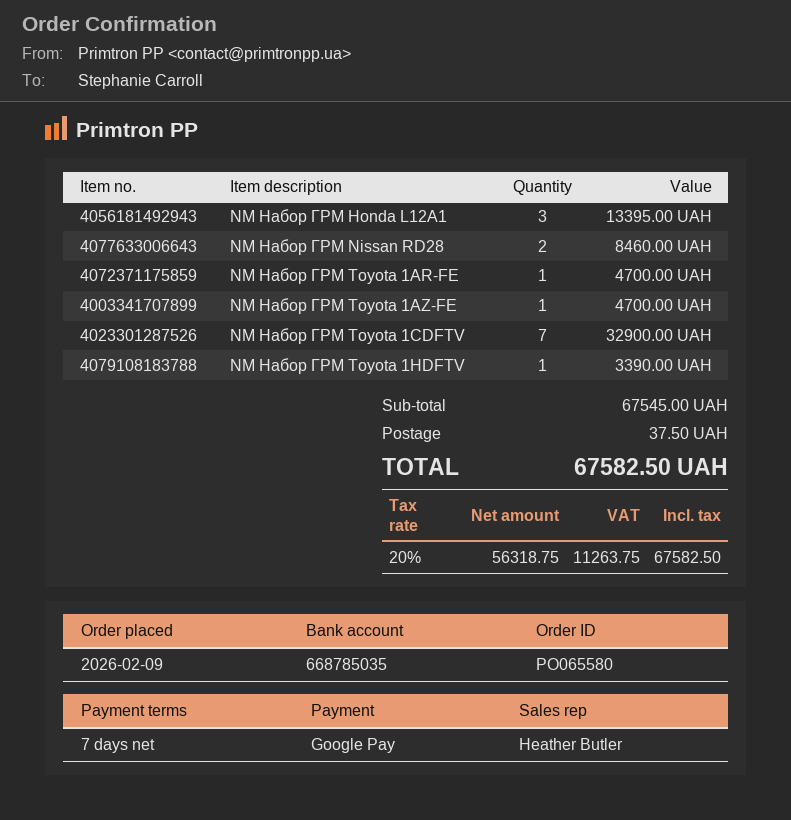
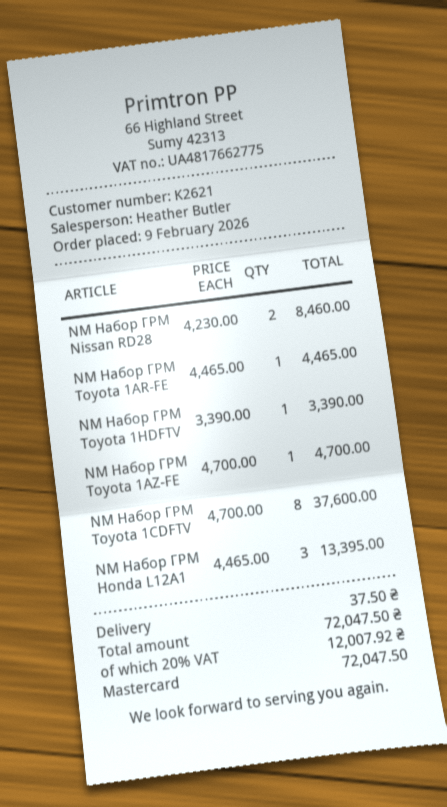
payment method: Google Pay -> Mastercard
NM Набор ГРМ Toyota 1AR-FE: 1 for 4700.00 -> 1 for 4465.00
NM Набор ГРМ Toyota 1CDFTV: 7 for 32900.00 -> 8 for 37600.00
tax: 20% = 11263.75 -> 20% = 12007.92
total: 67582.50 -> 72047.50

